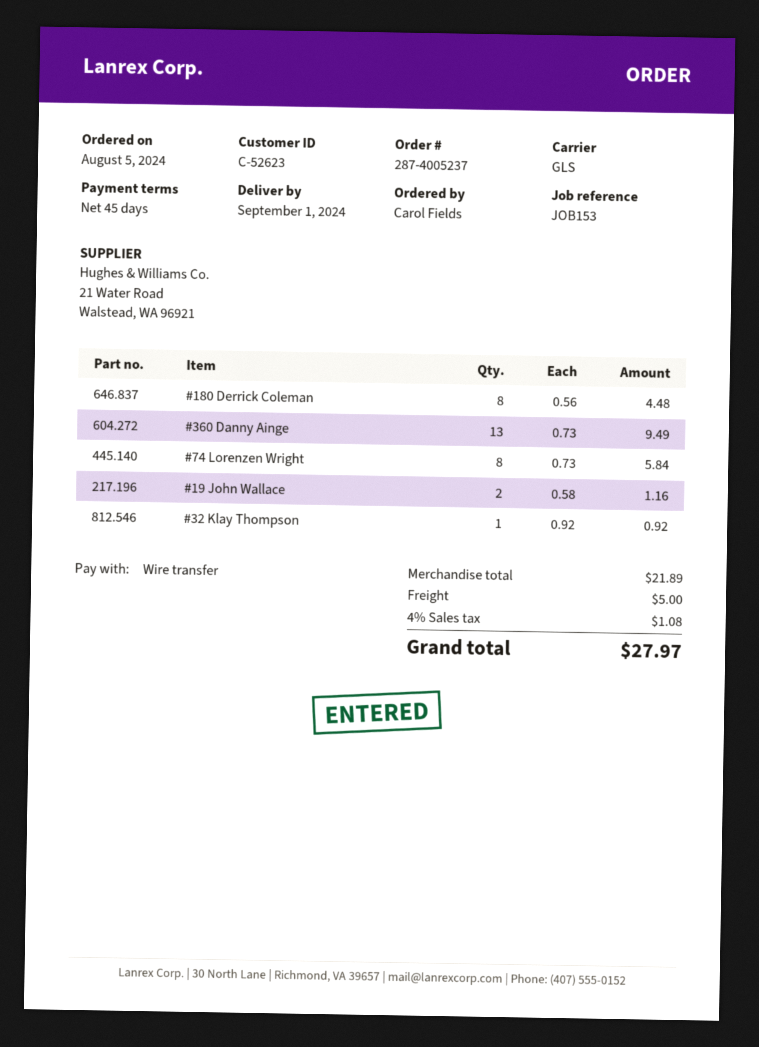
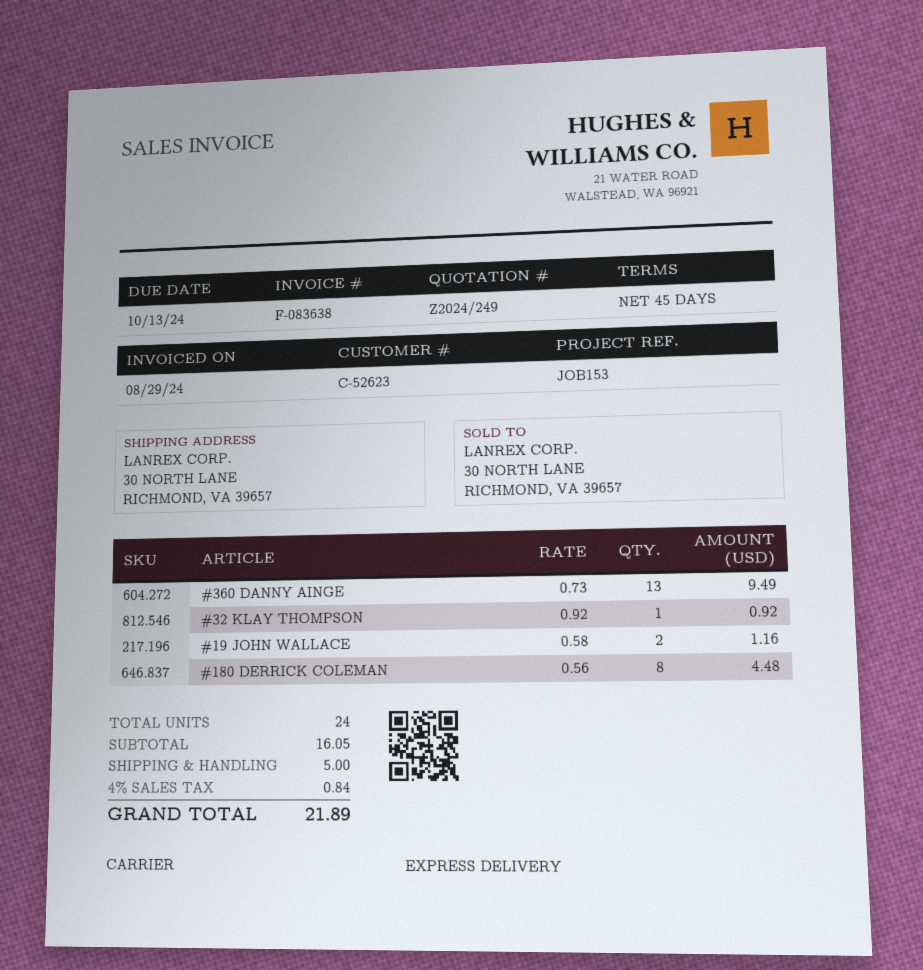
shipping method: GLS -> express
#74 Lorenzen Wright: 8 x 0.73 = 5.84 -> none
subtotal: 21.89 -> 16.05
tax: 4% = 1.08 -> 4% = 0.84
total: 27.97 -> 21.89

